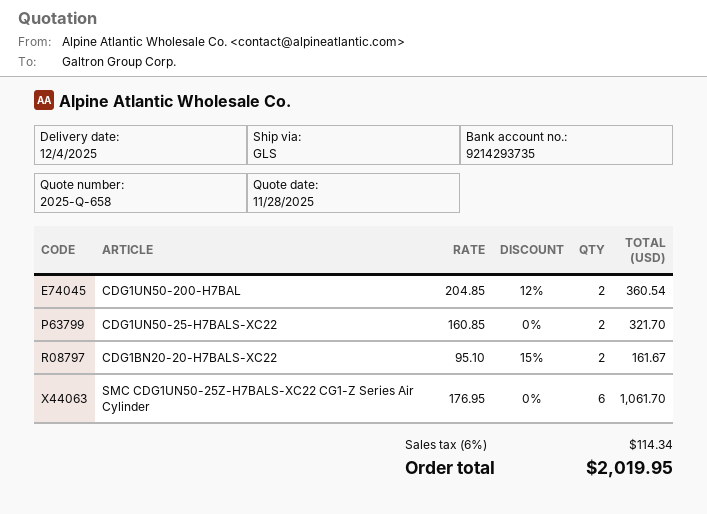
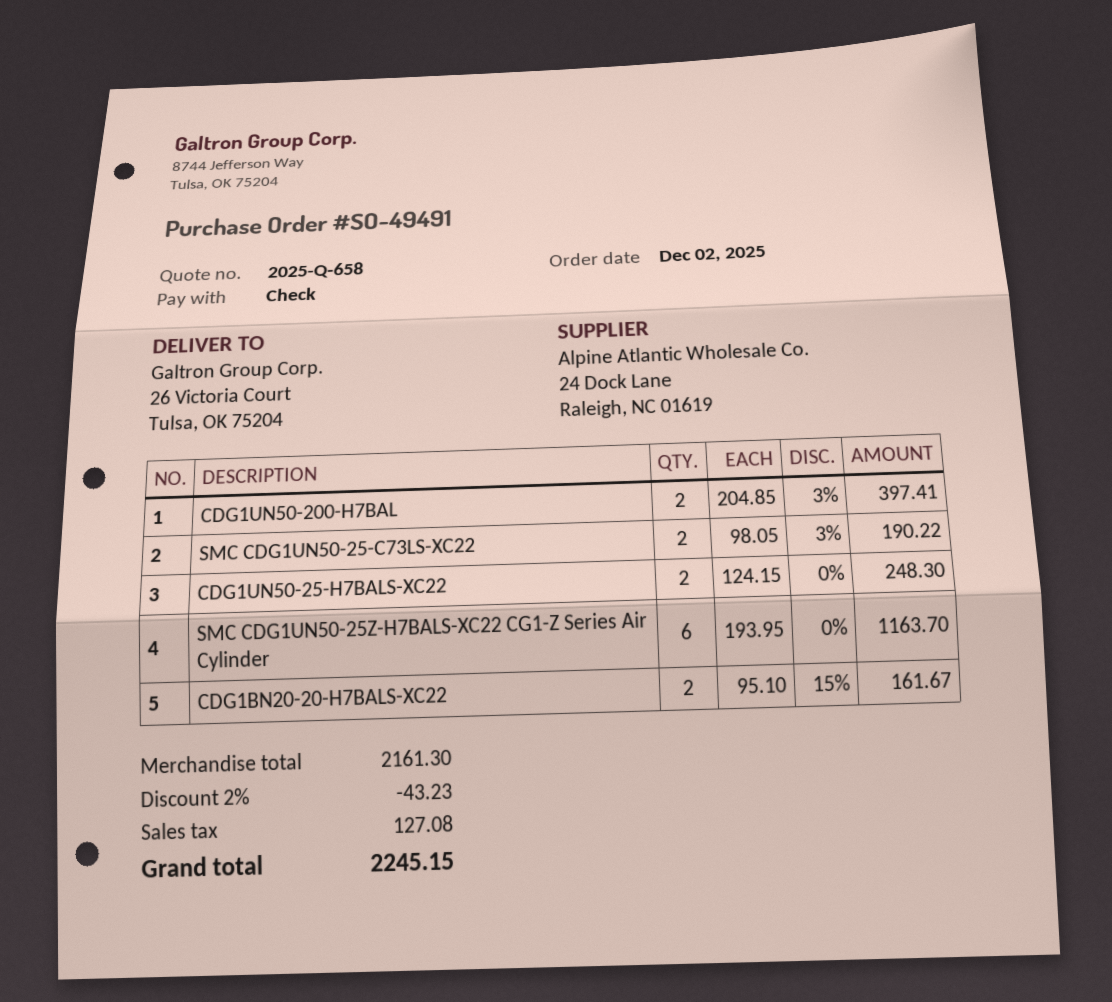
CDG1UN50-200-H7BAL: 2 x 204.85 - 12% = 360.54 -> 2 x 204.85 - 3% = 397.41
CDG1UN50-25-H7BALS-XC22: 2 x 160.85 = 321.70 -> 2 x 124.15 = 248.30
SMC CDG1UN50-25Z-H7BALS-XC22 CG1-Z Series Air Cylinder: 6 x 176.95 = 1061.70 -> 6 x 193.95 = 1163.70
SMC CDG1UN50-25-C73LS-XC22: none -> 2 x 98.05 - 3% = 190.22
discount: none -> 2% = 43.23
tax: 114.34 -> 127.08
total: 2019.95 -> 2245.15

